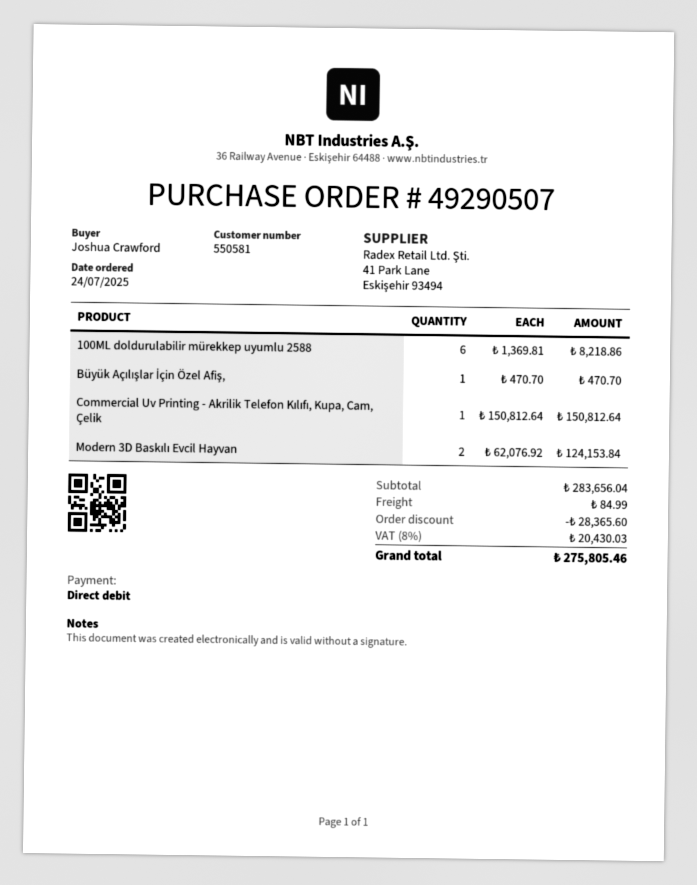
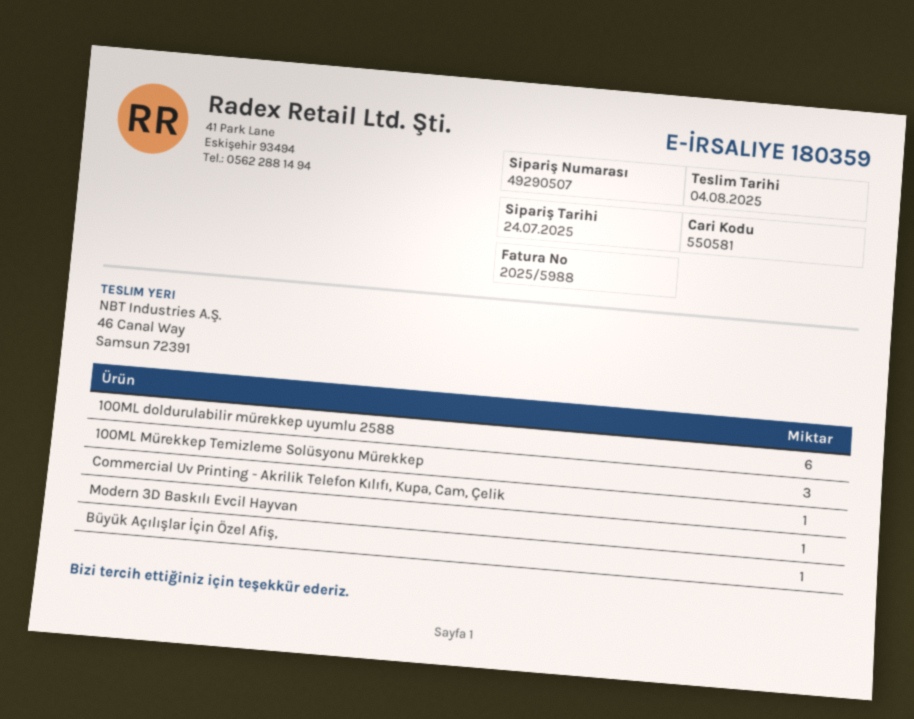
Modern 3D Baskılı Evcil Hayvan: 2 -> 1
100ML Mürekkep Temizleme Solüsyonu Mürekkep: none -> 3

